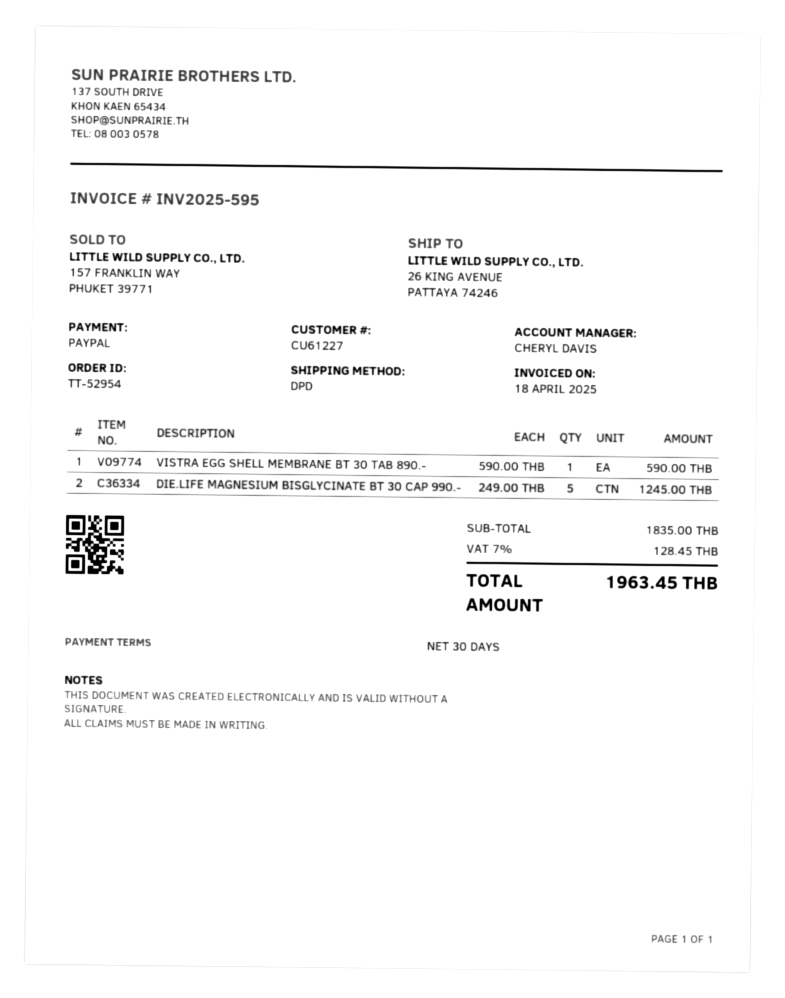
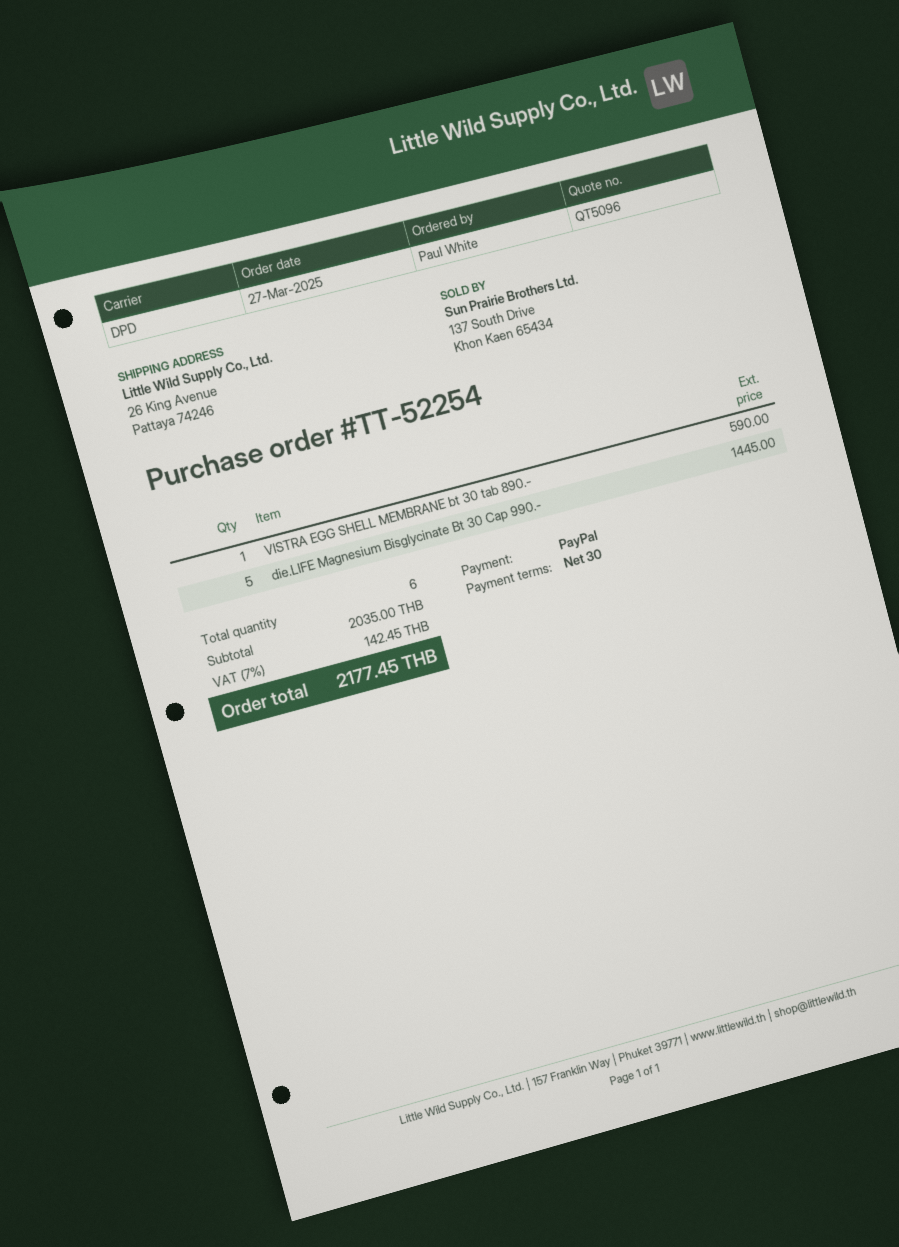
order number: TT-52954 -> TT-52254
DIE.LIFE MAGNESIUM BISGLYCINATE BT 30 CAP 990.-: 5 for 1245.00 -> 5 for 1445.00
subtotal: 1835.00 -> 2035.00
tax: 7% = 128.45 -> 7% = 142.45
total: 1963.45 -> 2177.45

